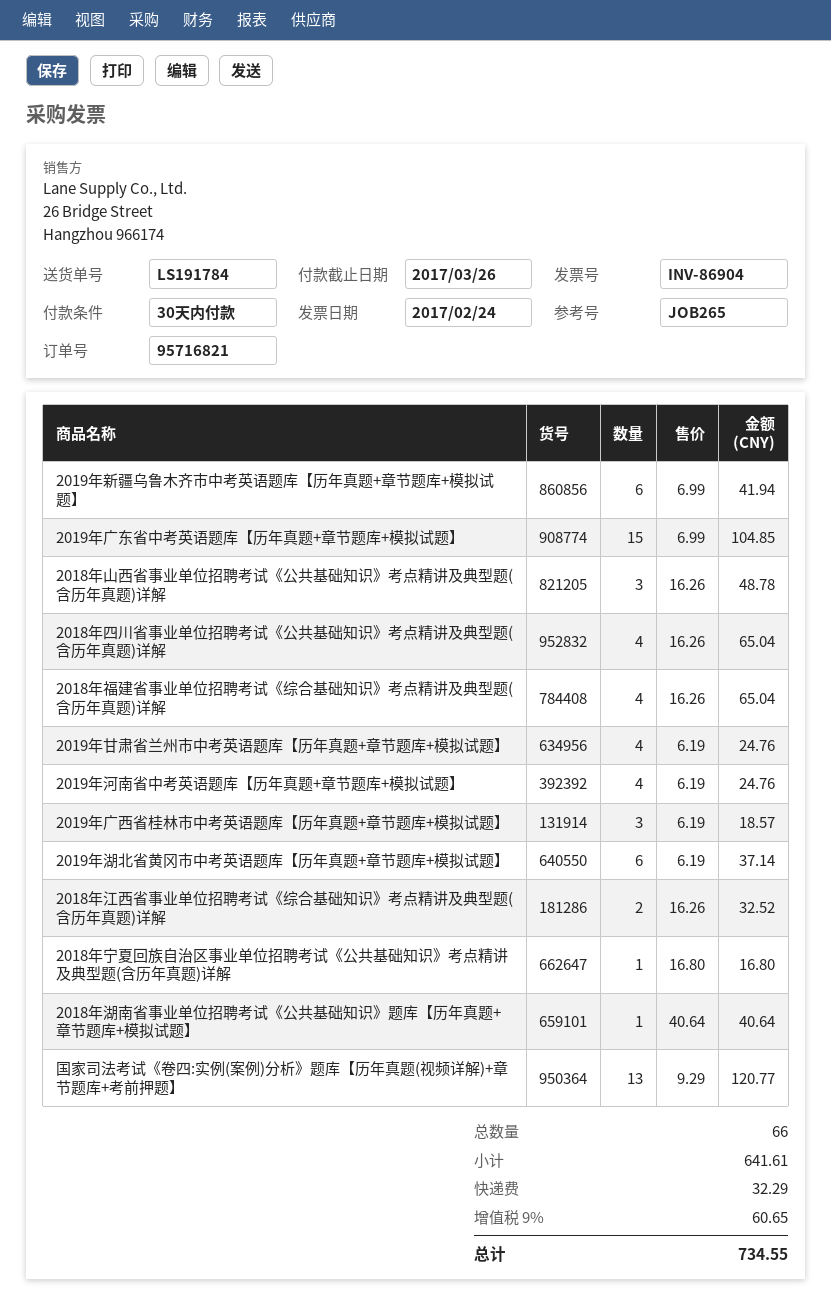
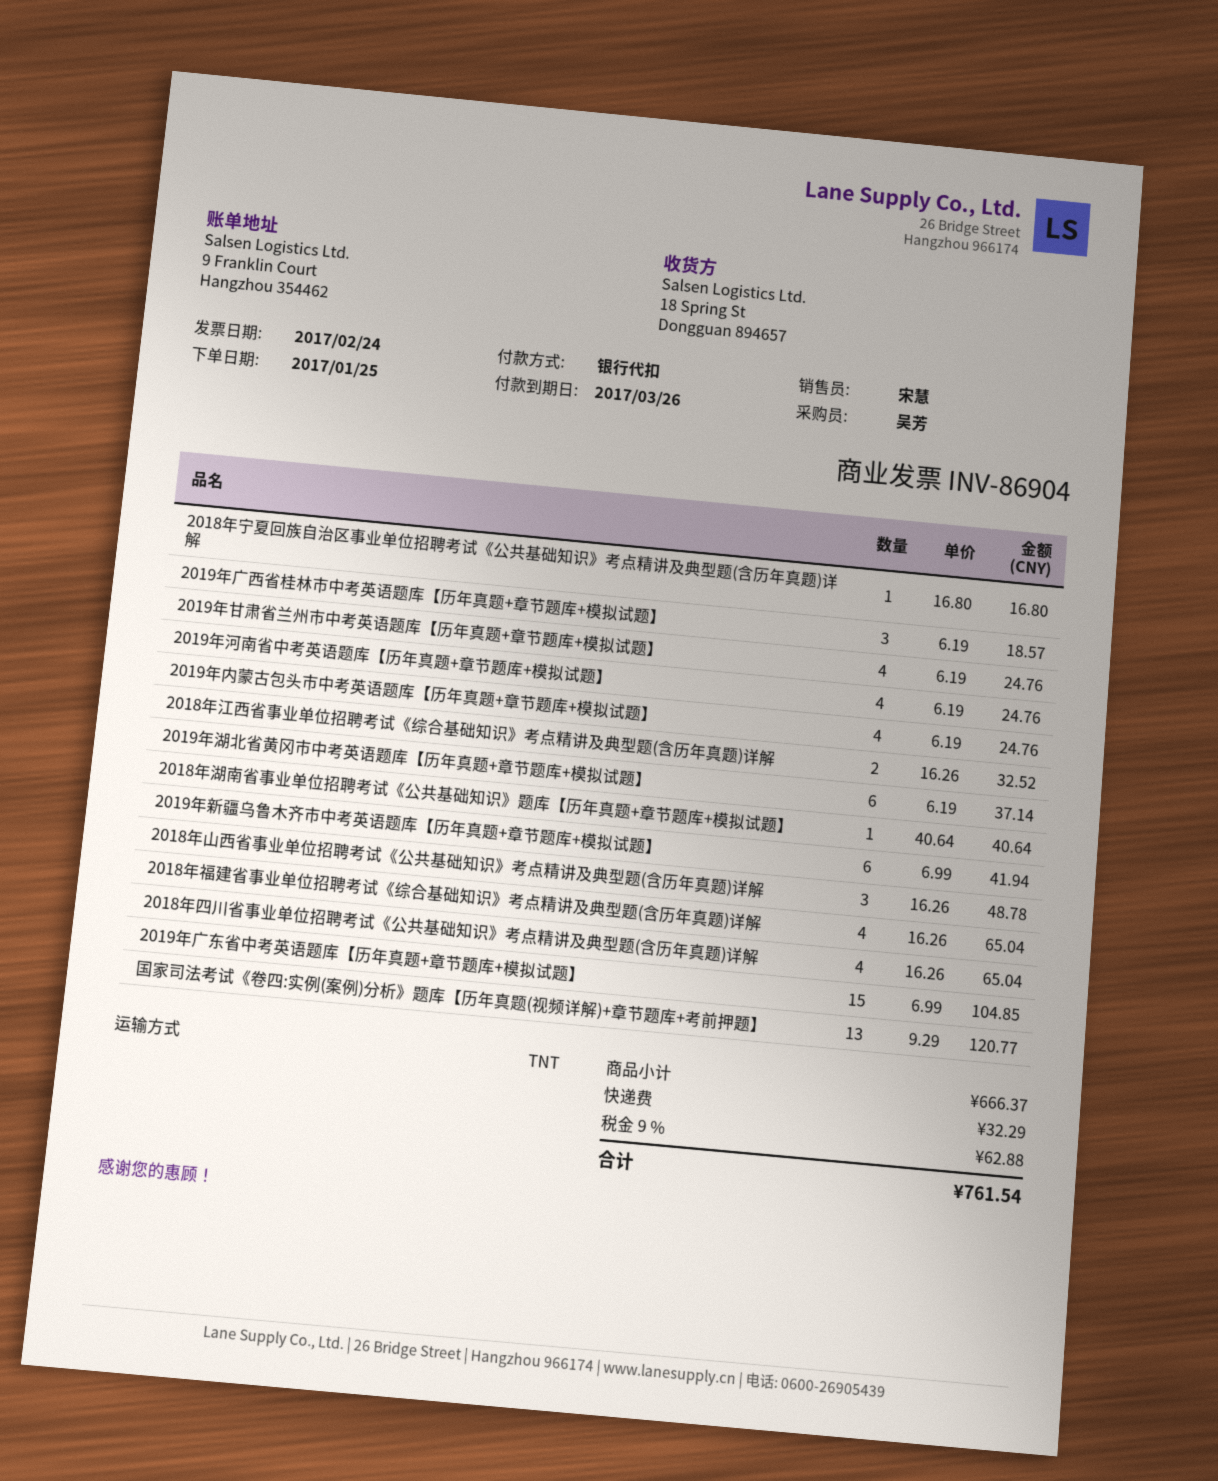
2019年内蒙古包头市中考英语题库【历年真题+章节题库+模拟试题】: none -> 4 x 6.19 = 24.76
subtotal: 641.61 -> 666.37
tax: 9% = 60.65 -> 9% = 62.88
total: 734.55 -> 761.54

